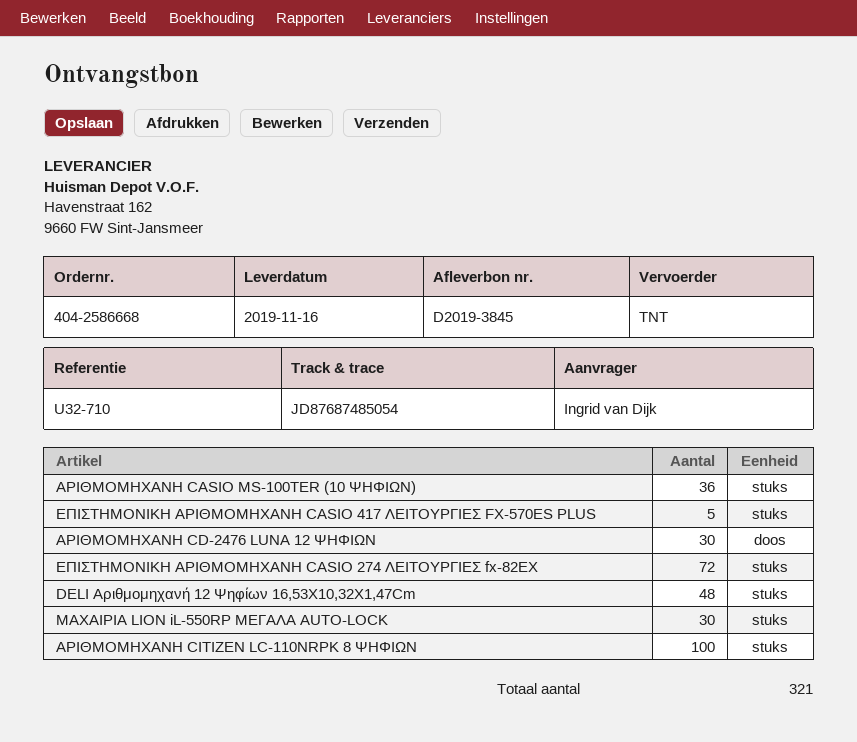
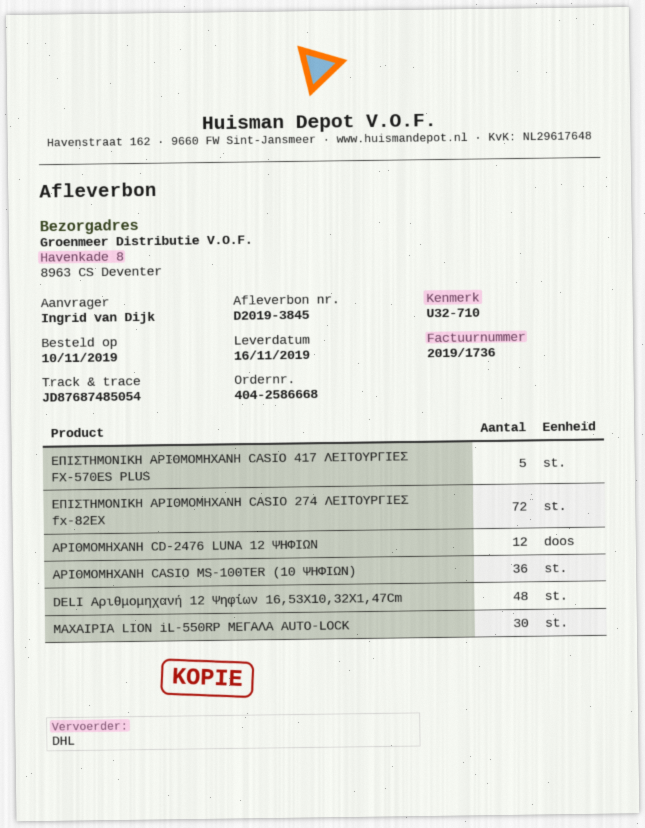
shipping method: TNT -> DHL
ΑΡΙΘΜΟΜΗΧΑΝΗ CD-2476 LUNA 12 ΨΗΦΙΩΝ: 30 -> 12
ΑΡΙΘΜΟΜΗΧΑΝΗ CITIZEN LC-110NRPK 8 ΨΗΦΙΩΝ: 100 -> none

